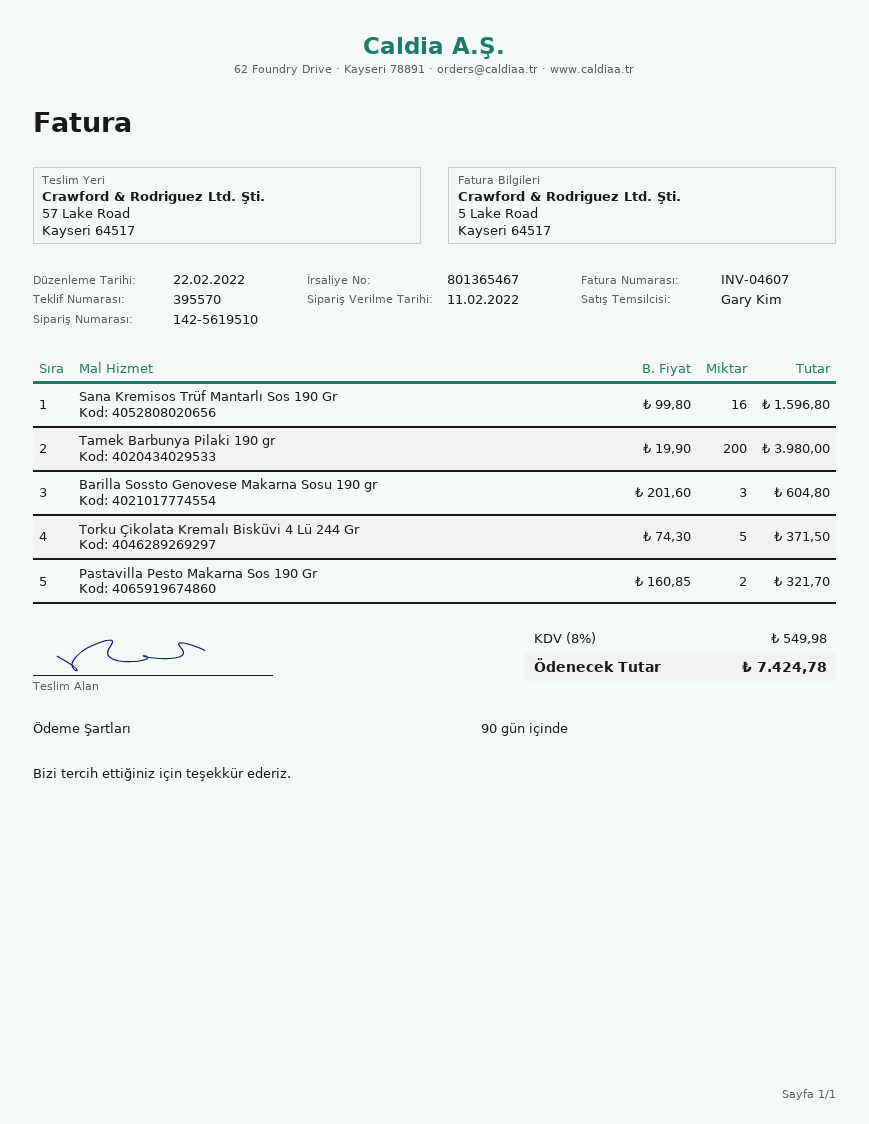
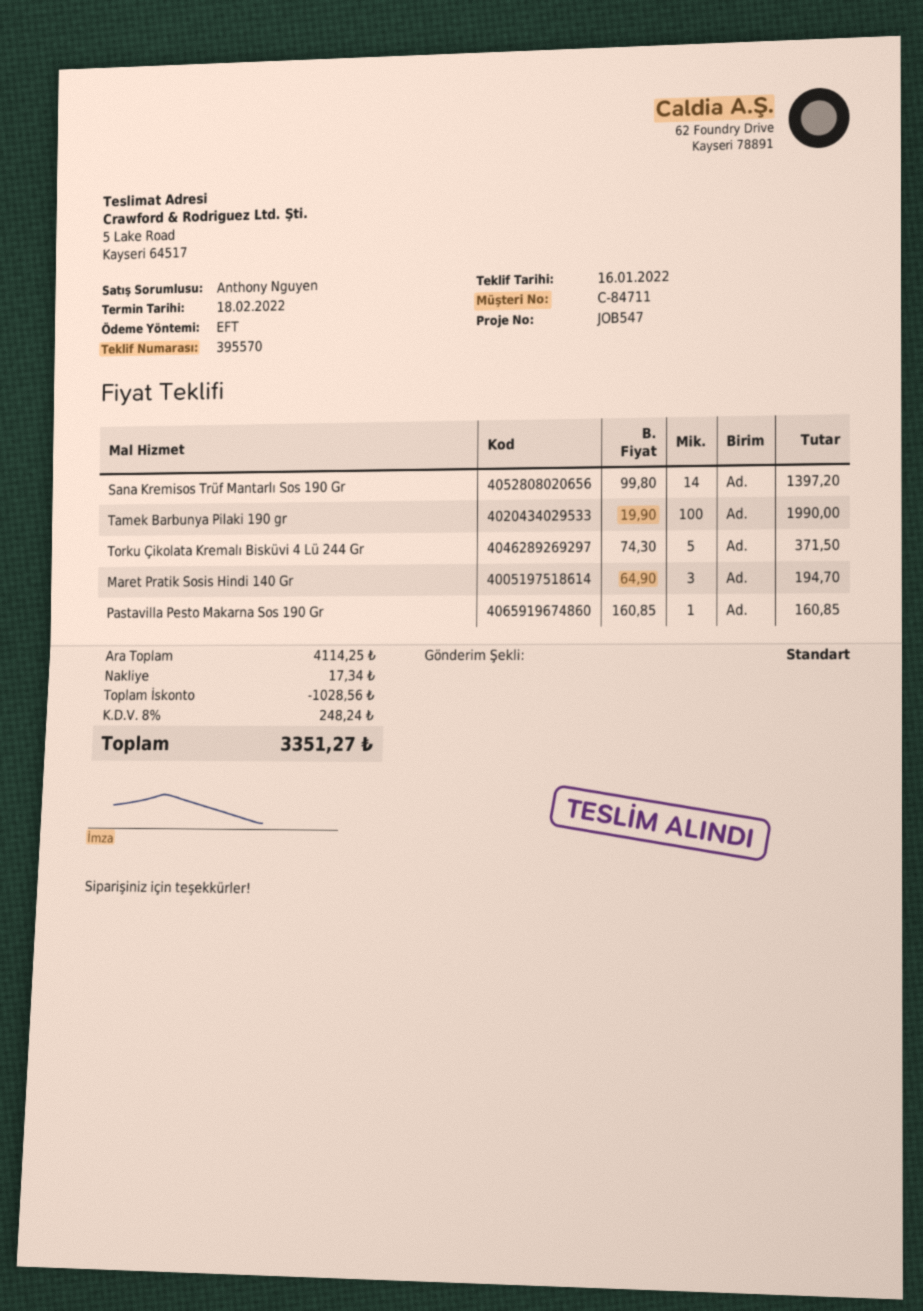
sales rep: Gary Kim -> Anthony Nguyen
ship to: 57 Lake Road, Kayseri 64517 -> 5 Lake Road, Kayseri 64517
Sana Kremisos Trüf Mantarlı Sos 190 Gr: 16 x 99.80 = 1596.80 -> 14 x 99.80 = 1397.20
Tamek Barbunya Pilaki 190 gr: 200 x 19.90 = 3980.00 -> 100 x 19.90 = 1990.00
Barilla Sossto Genovese Makarna Sosu 190 gr: 3 x 201.60 = 604.80 -> none
Pastavilla Pesto Makarna Sos 190 Gr: 2 x 160.85 = 321.70 -> 1 x 160.85 = 160.85
Maret Pratik Sosis Hindi 140 Gr: none -> 3 x 64.90 = 194.70
discount: none -> 1028.56
shipping: none -> 17.34
tax: 8% = 549.98 -> 8% = 248.24
total: 7424.78 -> 3351.27

